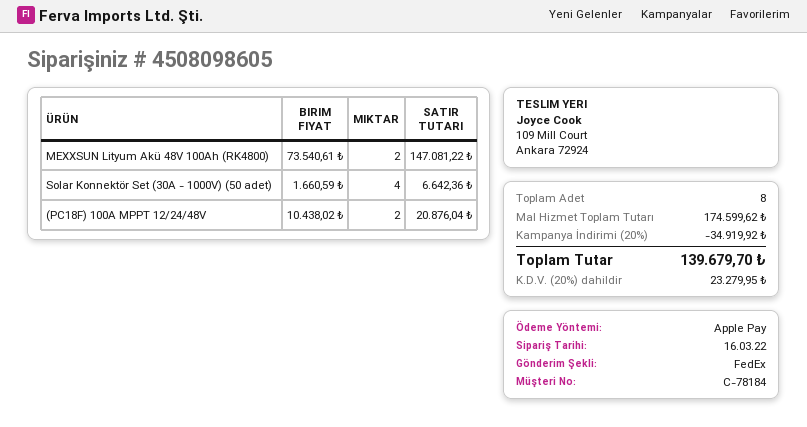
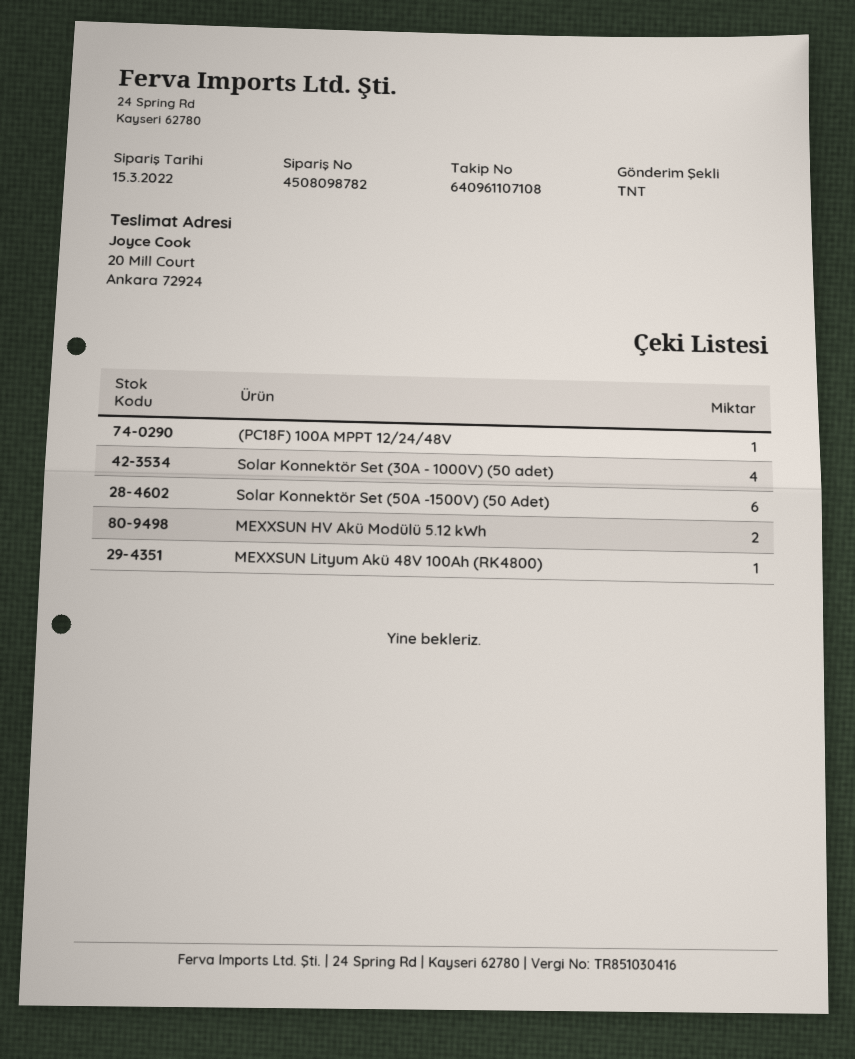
order number: 4508098605 -> 4508098782
order date: 2022-03-16 -> 2022-03-15
shipping method: FedEx -> TNT
ship to: 109 Mill Court, Ankara 72924 -> 20 Mill Court, Ankara 72924
MEXXSUN Lityum Akü 48V 100Ah (RK4800): 2 -> 1
(PC18F) 100A MPPT 12/24/48V: 2 -> 1
Solar Konnektör Set (50A -1500V) (50 Adet): none -> 6
MEXXSUN HV Akü Modülü 5.12 kWh: none -> 2

